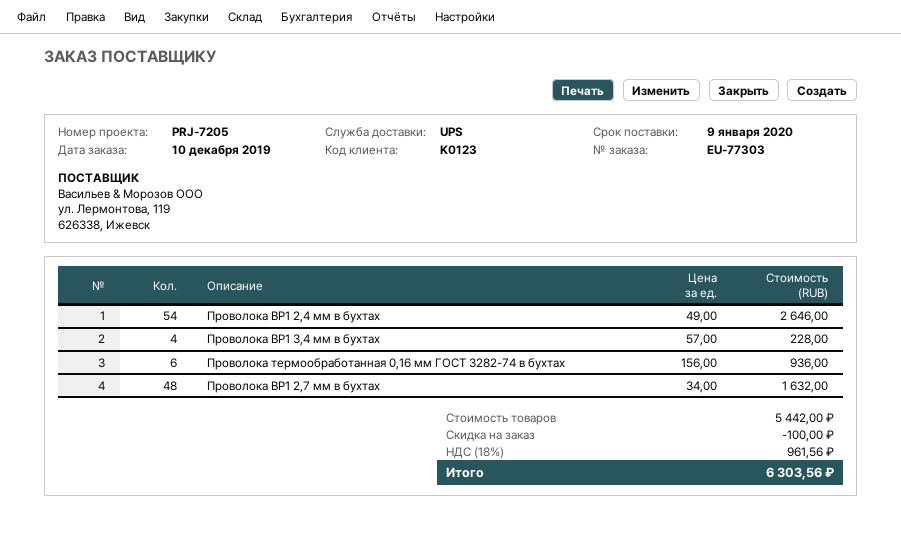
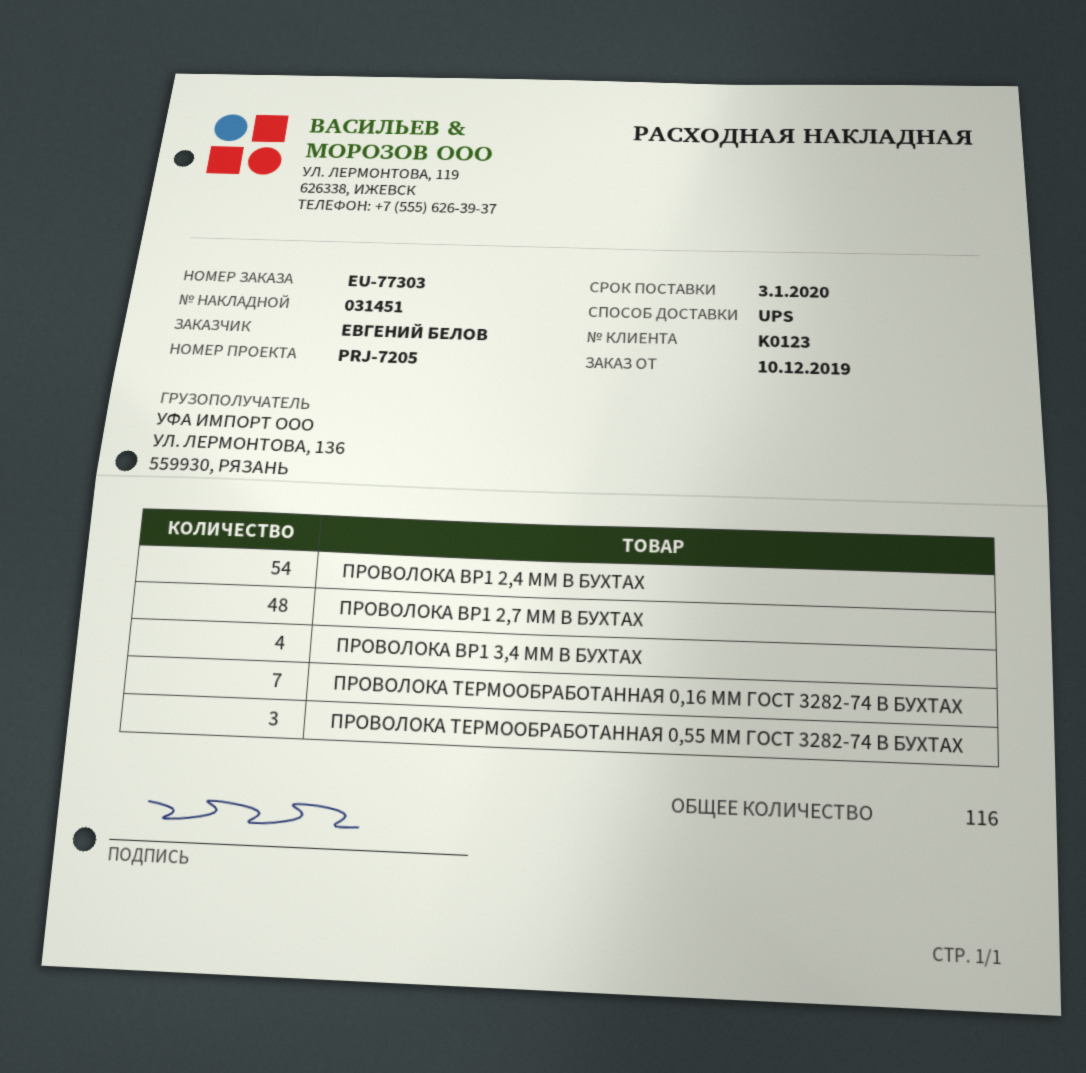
delivery date: 2020-01-09 -> 2020-01-03
Проволока термообработанная 0,16 мм ГОСТ 3282-74 в бухтах: 6 -> 7
ПРОВОЛОКА ТЕРМООБРАБОТАННАЯ 0,55 ММ ГОСТ 3282-74 В БУХТАХ: none -> 3

